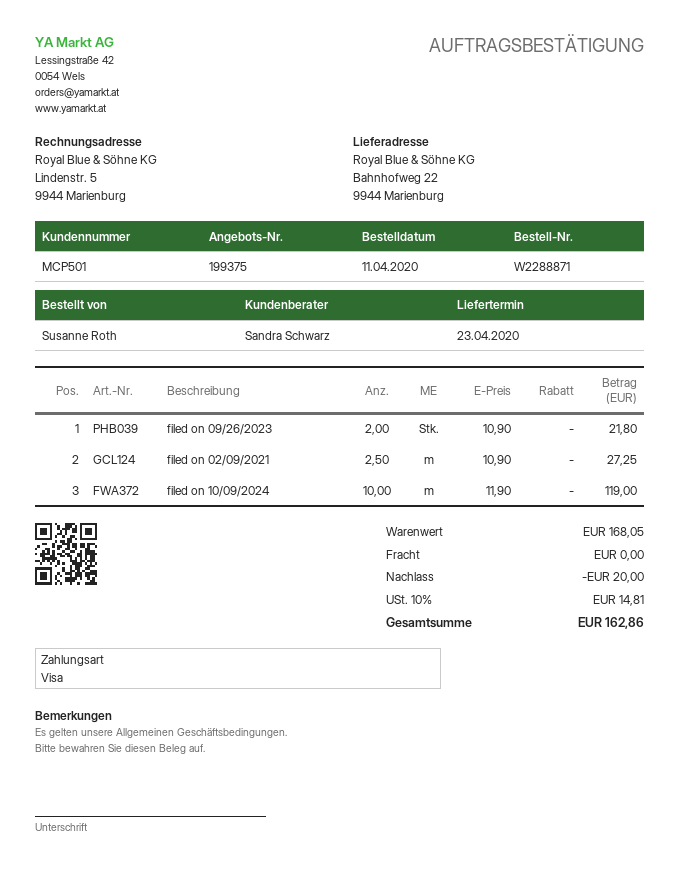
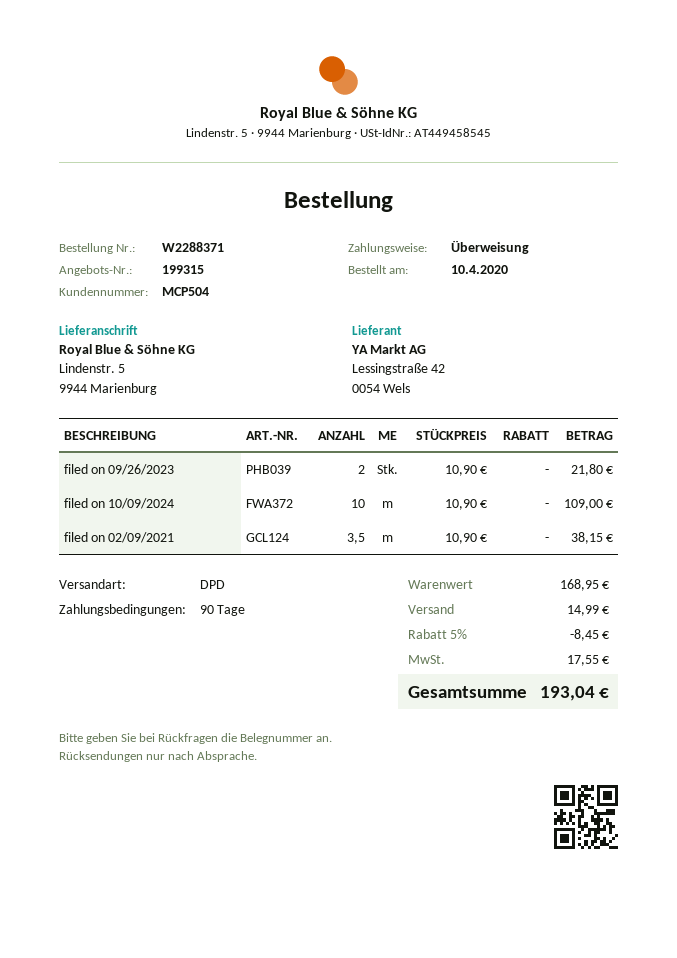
quote number: 199375 -> 199315
order number: W2288871 -> W2288371
order date: 2020-04-11 -> 2020-04-10
customer number: MCP501 -> MCP504
payment method: Visa -> bank transfer
ship to: Bahnhofweg 22, 9944 Marienburg -> Lindenstr. 5, 9944 Marienburg
filed on 02/09/2021: 2.5 x 10.90 = 27.25 -> 3.5 x 10.90 = 38.15
filed on 10/09/2024: 10 x 11.90 = 119.00 -> 10 x 10.90 = 109.00
subtotal: 168.05 -> 168.95
discount: 20.00 -> 8.45
shipping: 0.00 -> 14.99
tax: 14.81 -> 17.55
total: 162.86 -> 193.04

